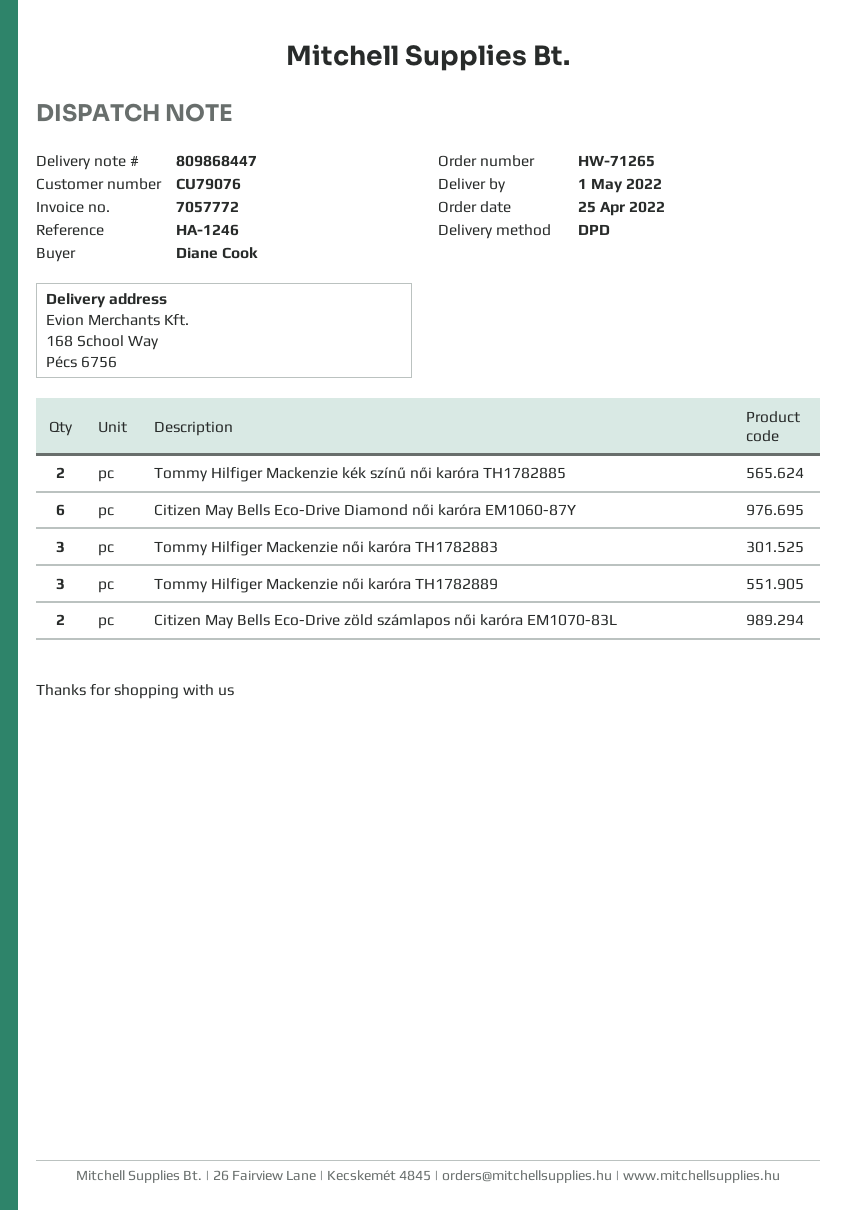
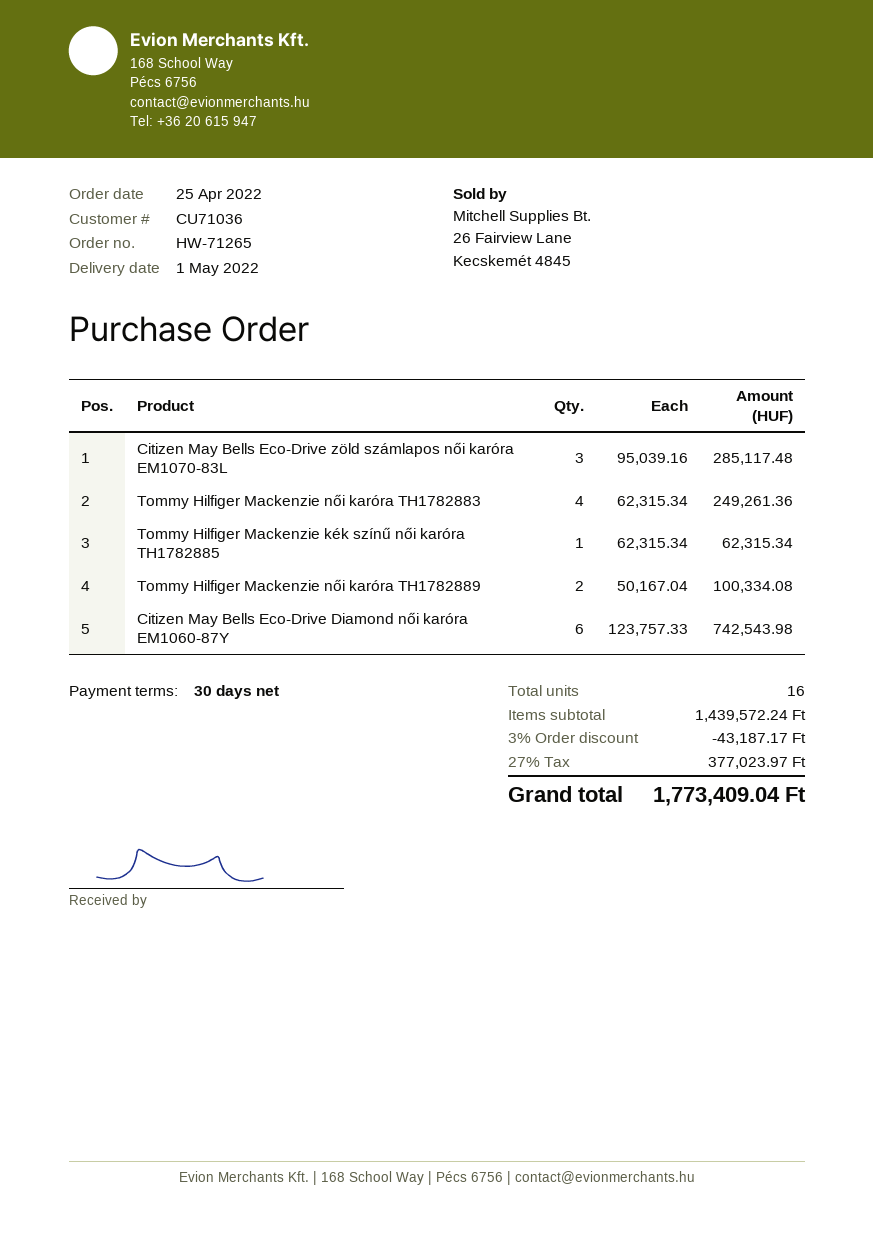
customer number: CU79076 -> CU71036
Tommy Hilfiger Mackenzie kék színű női karóra TH1782885: 2 -> 1
Tommy Hilfiger Mackenzie női karóra TH1782883: 3 -> 4
Tommy Hilfiger Mackenzie női karóra TH1782889: 3 -> 2
Citizen May Bells Eco-Drive zöld számlapos női karóra EM1070-83L: 2 -> 3

